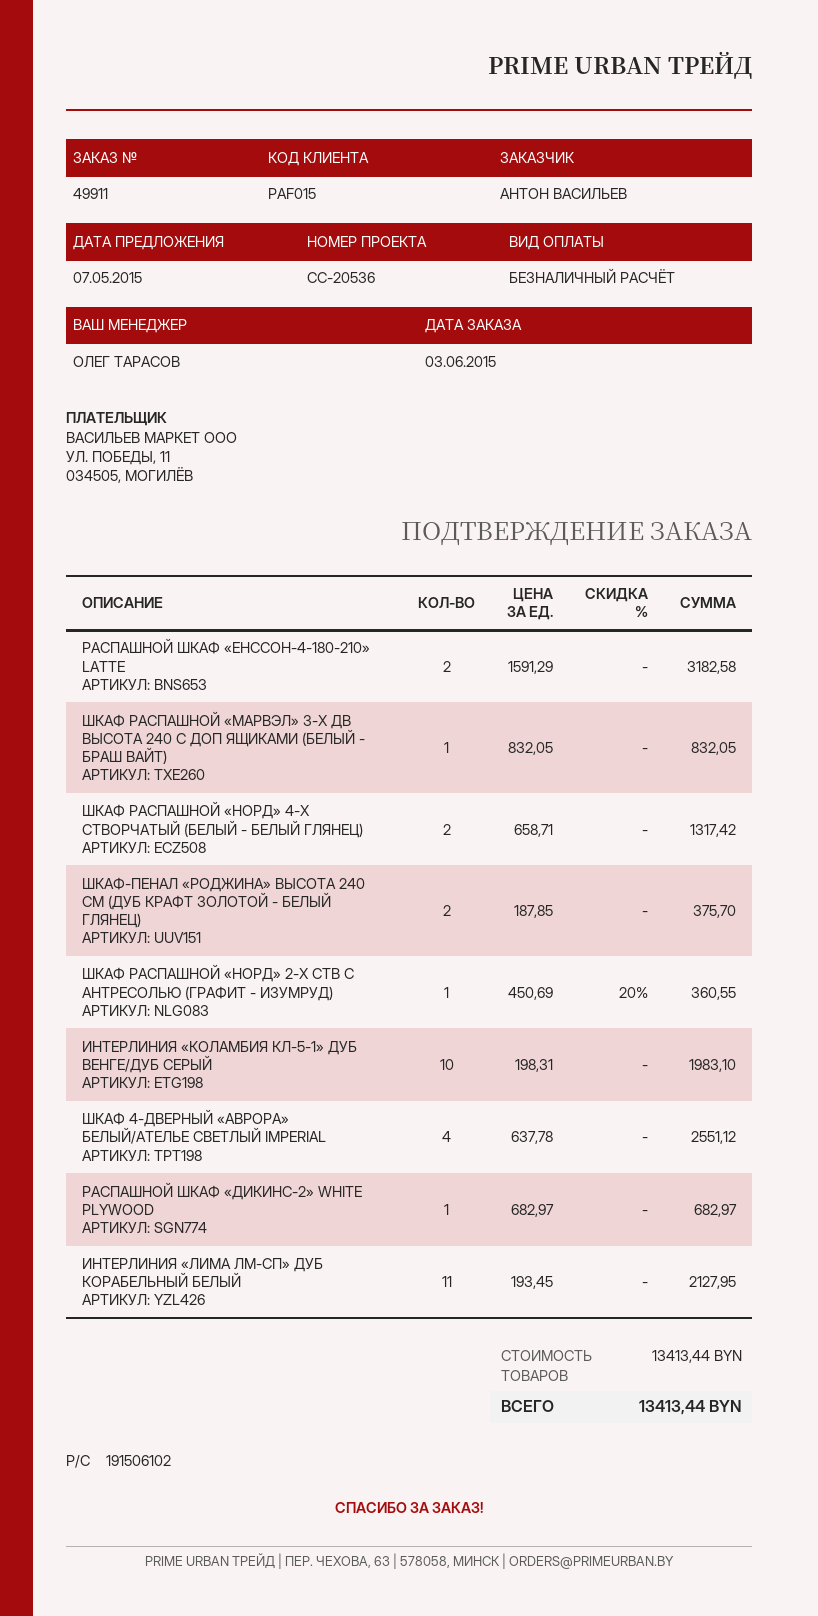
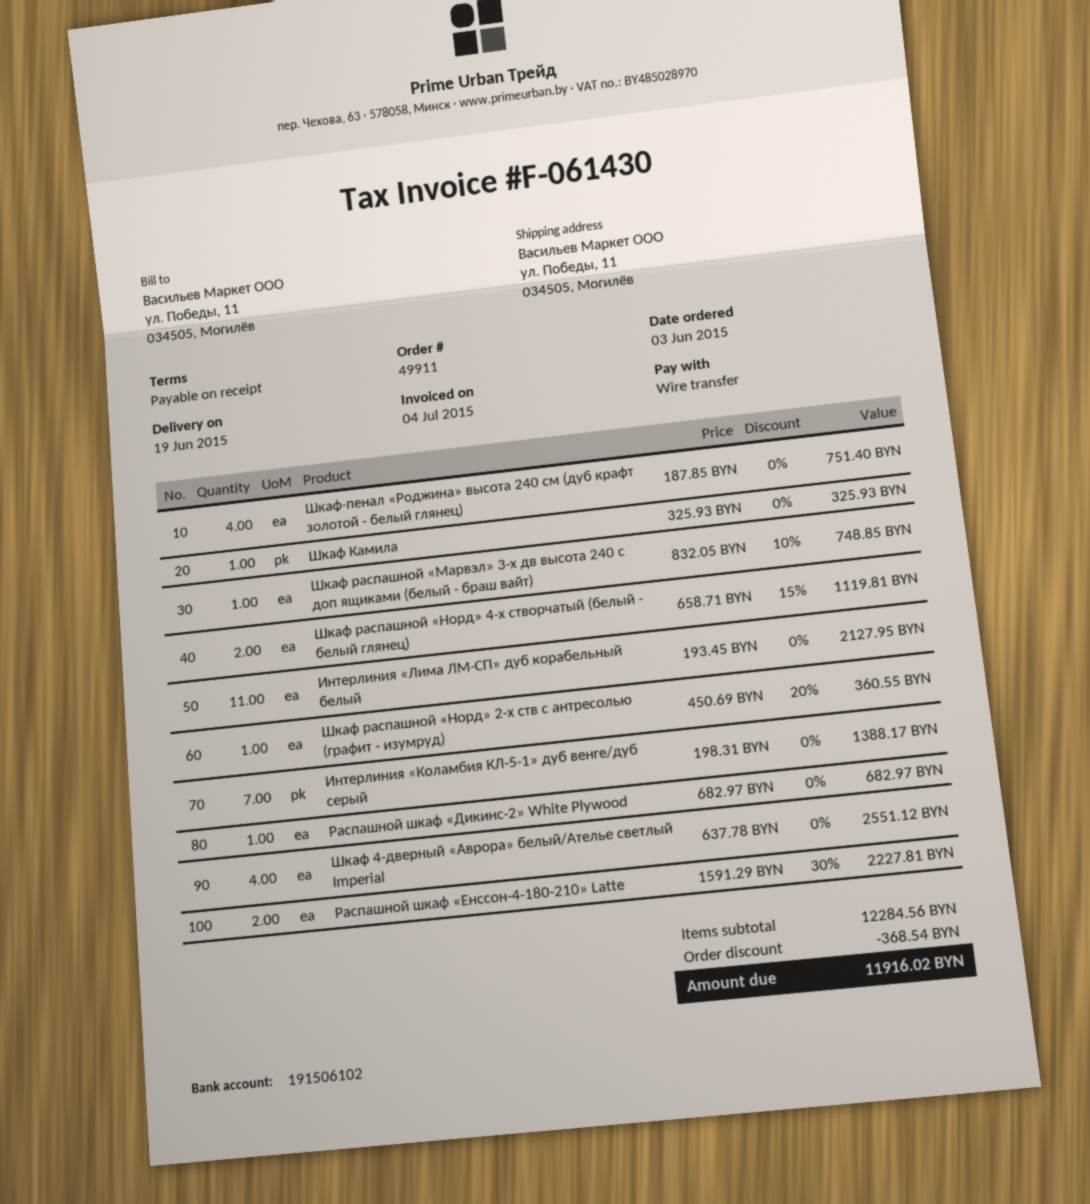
РАСПАШНОЙ ШКАФ «ЕНССОН-4-180-210» LATTE: 2 x 1591.29 = 3182.58 -> 2 x 1591.29 - 30% = 2227.81
ШКАФ РАСПАШНОЙ «МАРВЭЛ» 3-Х ДВ ВЫСОТА 240 С ДОП ЯЩИКАМИ (БЕЛЫЙ - БРАШ ВАЙТ): 1 x 832.05 = 832.05 -> 1 x 832.05 - 10% = 748.85
ШКАФ РАСПАШНОЙ «НОРД» 4-Х СТВОРЧАТЫЙ (БЕЛЫЙ - БЕЛЫЙ ГЛЯНЕЦ): 2 x 658.71 = 1317.42 -> 2 x 658.71 - 15% = 1119.81
ШКАФ-ПЕНАЛ «РОДЖИНА» ВЫСОТА 240 СМ (ДУБ КРАФТ ЗОЛОТОЙ - БЕЛЫЙ ГЛЯНЕЦ): 2 x 187.85 = 375.70 -> 4 x 187.85 = 751.40
ИНТЕРЛИНИЯ «КОЛАМБИЯ КЛ-5-1» ДУБ ВЕНГЕ/ДУБ СЕРЫЙ: 10 x 198.31 = 1983.10 -> 7 x 198.31 = 1388.17
Шкаф Камила: none -> 1 x 325.93 = 325.93
subtotal: 13413.44 -> 12284.56
discount: none -> 368.54
total: 13413.44 -> 11916.02

